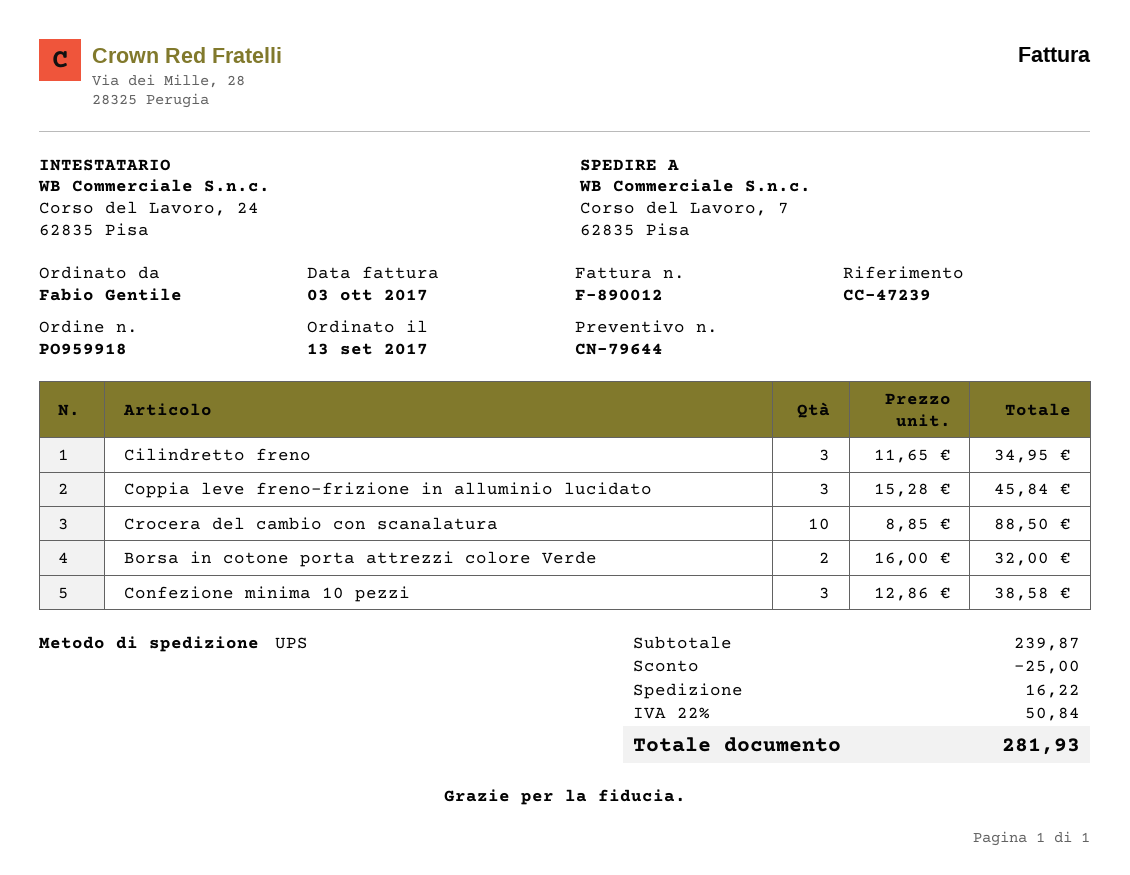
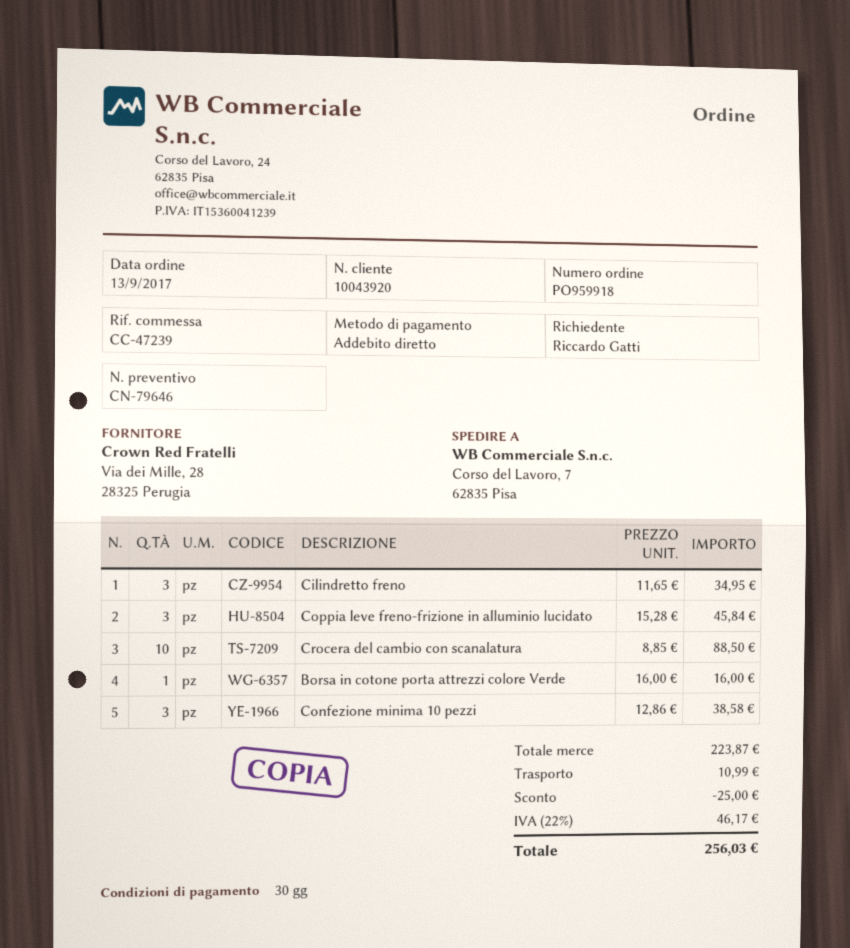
quote number: CN-79644 -> CN-79646
ordered by: Fabio Gentile -> Riccardo Gatti
Borsa in cotone porta attrezzi colore Verde: 2 x 16.00 = 32.00 -> 1 x 16.00 = 16.00
subtotal: 239.87 -> 223.87
shipping: 16.22 -> 10.99
tax: 22% = 50.84 -> 22% = 46.17
total: 281.93 -> 256.03

